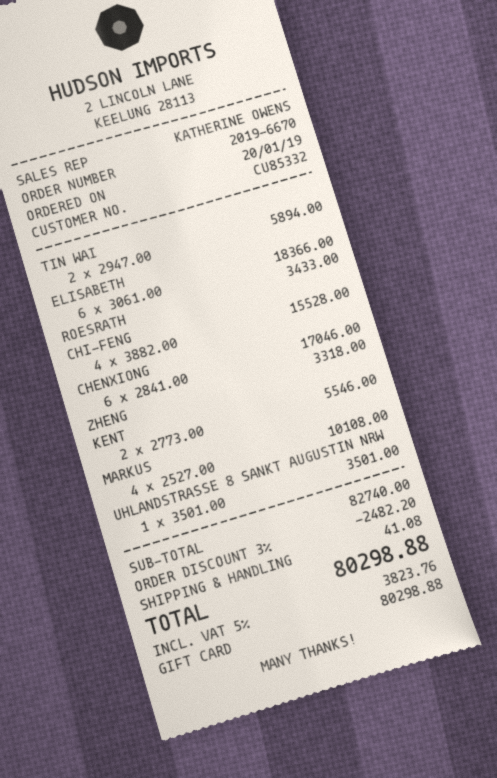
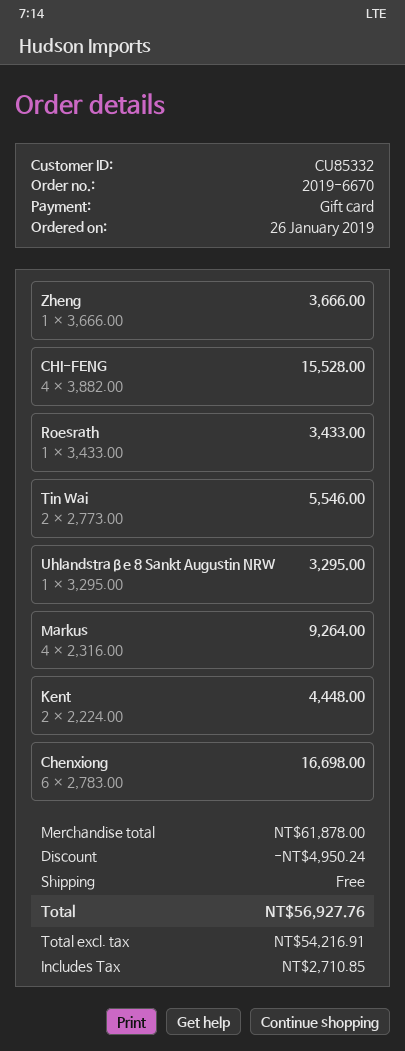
order date: 2019-01-20 -> 2019-01-26
TIN WAI: 2 x 2947.00 = 5894.00 -> 2 x 2773.00 = 5546.00
ELISABETH: 6 x 3061.00 = 18366.00 -> none
CHENXIONG: 6 x 2841.00 = 17046.00 -> 6 x 2783.00 = 16698.00
ZHENG: 1 x 3318.00 = 3318.00 -> 1 x 3666.00 = 3666.00
KENT: 2 x 2773.00 = 5546.00 -> 2 x 2224.00 = 4448.00
MARKUS: 4 x 2527.00 = 10108.00 -> 4 x 2316.00 = 9264.00
UHLANDSTRASSE 8 SANKT AUGUSTIN NRW: 1 x 3501.00 = 3501.00 -> 1 x 3295.00 = 3295.00
subtotal: 82740.00 -> 61878.00
discount: 2482.20 -> 4950.24
shipping: 41.08 -> 0.00
tax: 3823.76 -> 2710.85
total: 80298.88 -> 56927.76

